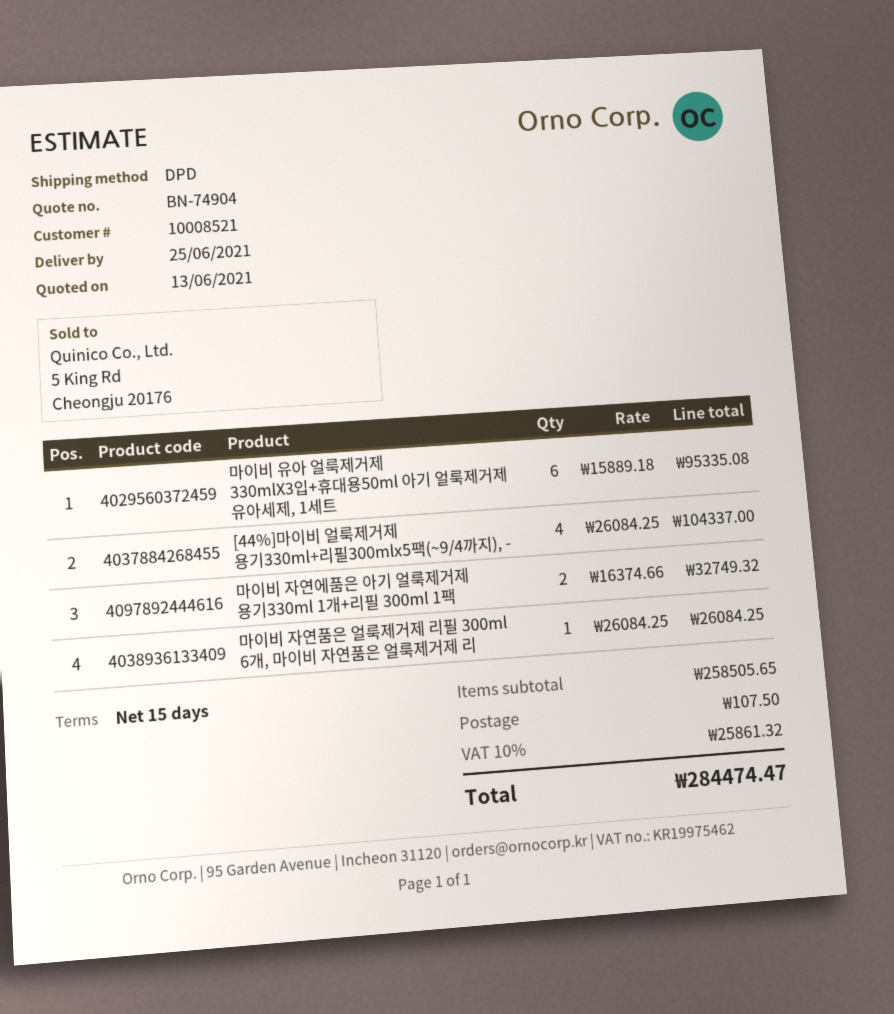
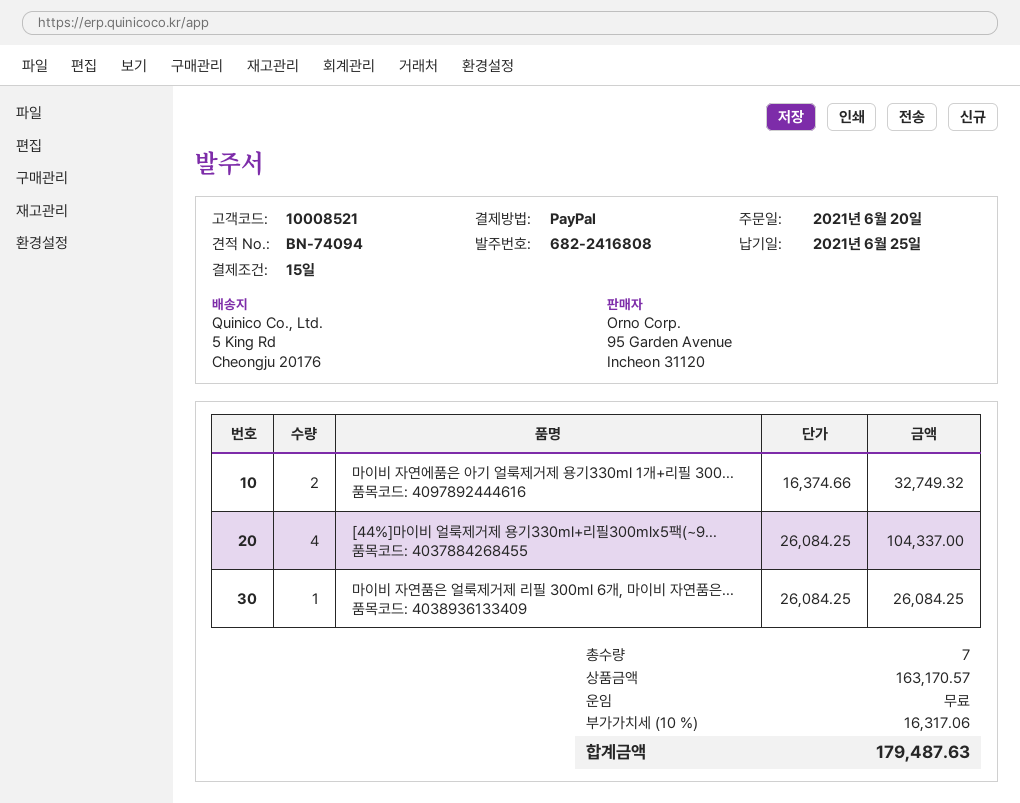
quote number: BN-74904 -> BN-74094
마이비 유아 얼룩제거제 330mlX3입+휴대용50ml 아기 얼룩제거제 유아세제, 1세트: 6 x 15889.18 = 95335.08 -> none
subtotal: 258505.65 -> 163170.57
shipping: 107.50 -> 0.00
tax: 10% = 25861.32 -> 10% = 16317.06
total: 284474.47 -> 179487.63

